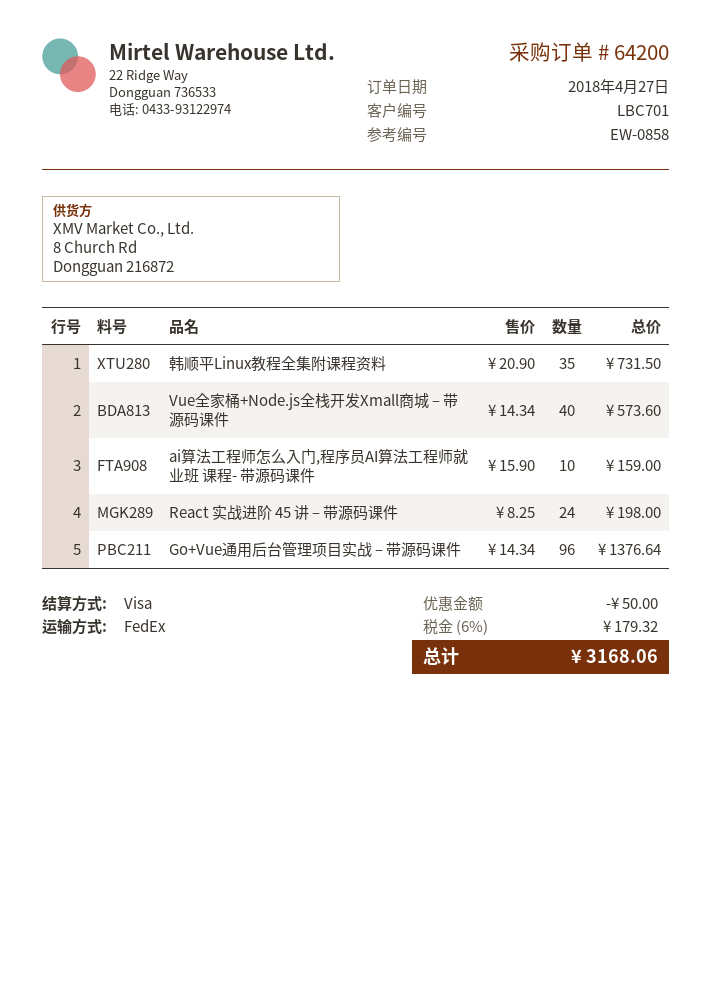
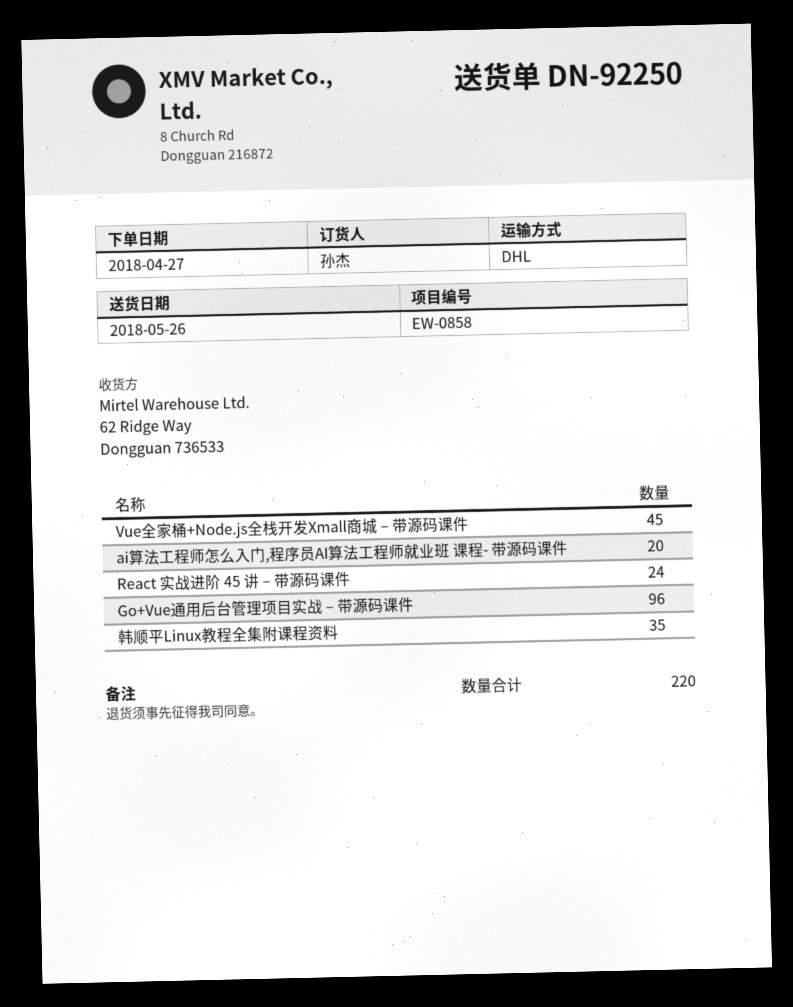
shipping method: FedEx -> DHL
Vue全家桶+Node.js全栈开发Xmall商城 – 带源码课件: 40 -> 45
ai算法工程师怎么入门,程序员AI算法工程师就业班 课程- 带源码课件: 10 -> 20

